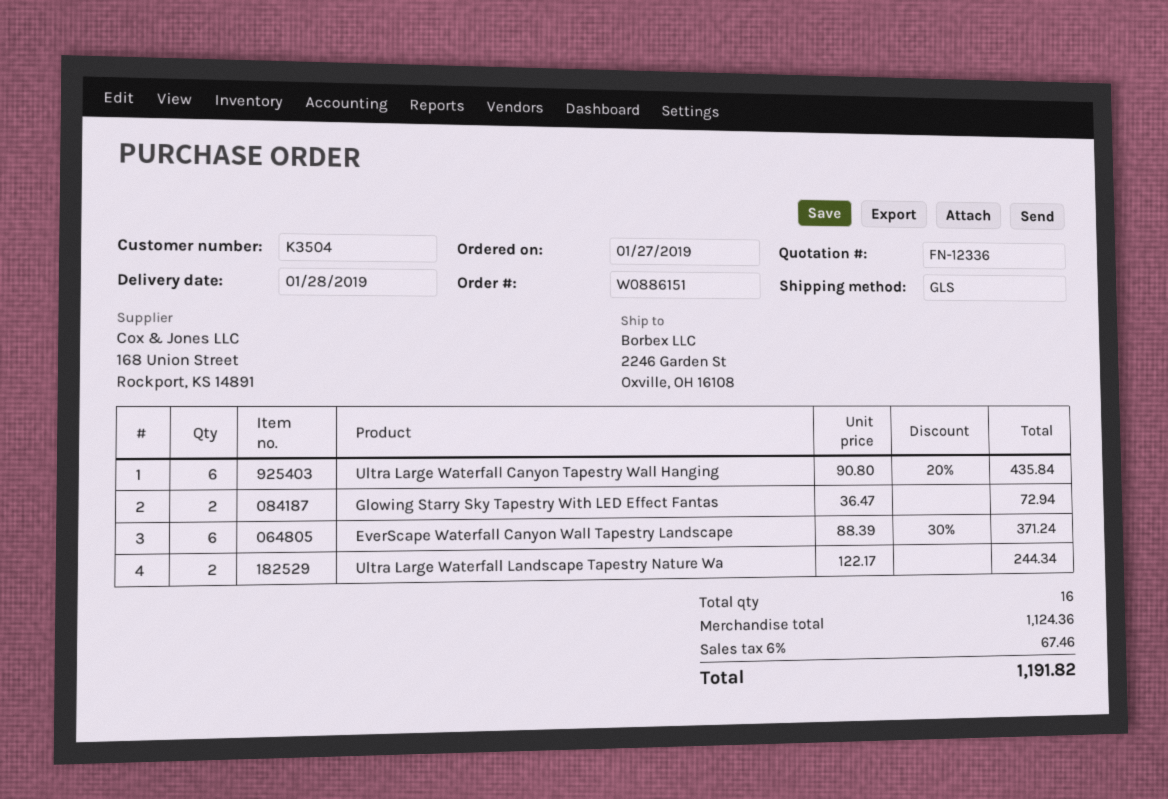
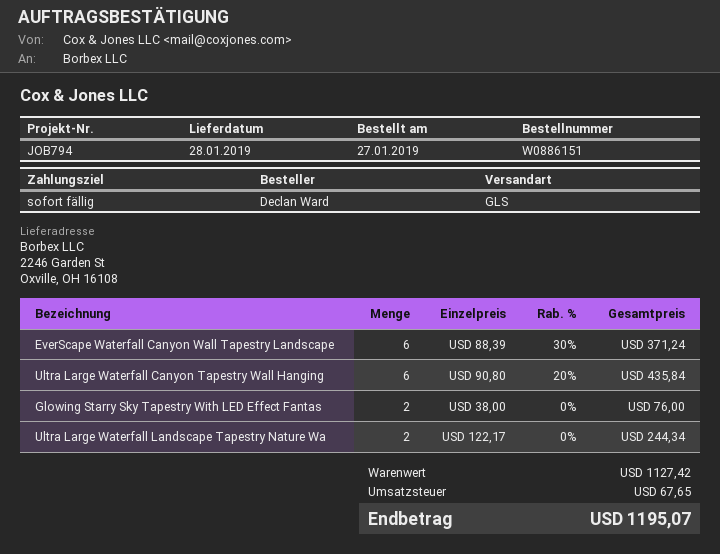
Glowing Starry Sky Tapestry With LED Effect Fantas: 2 x 36.47 = 72.94 -> 2 x 38.00 = 76.00
subtotal: 1124.36 -> 1127.42
tax: 67.46 -> 67.65
total: 1191.82 -> 1195.07

